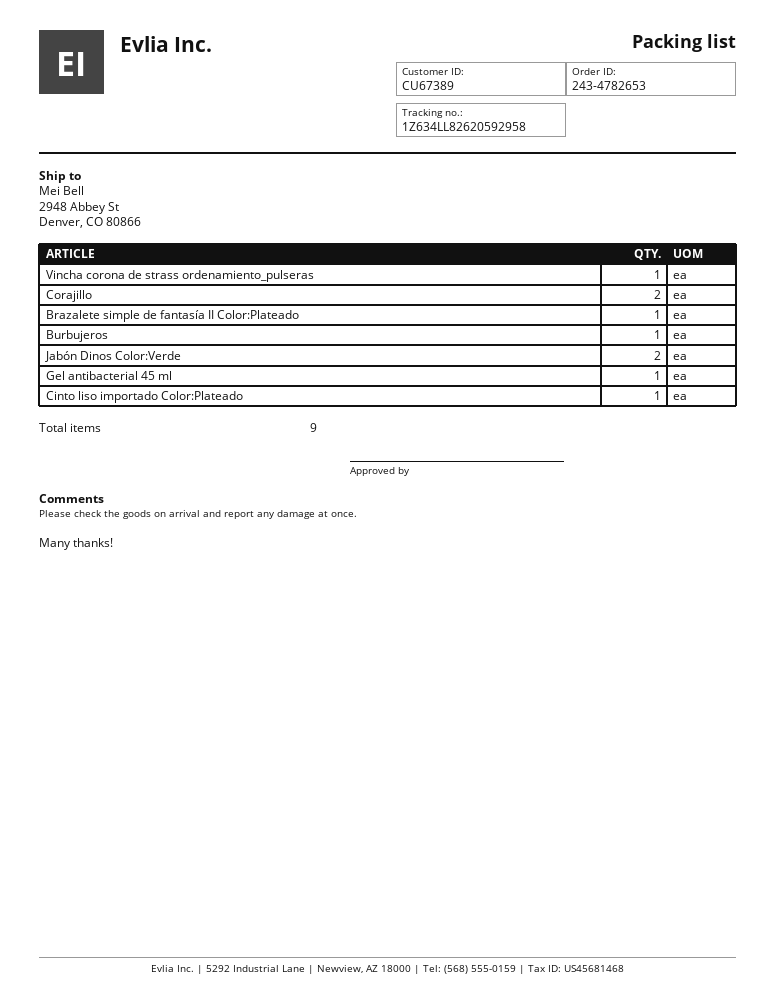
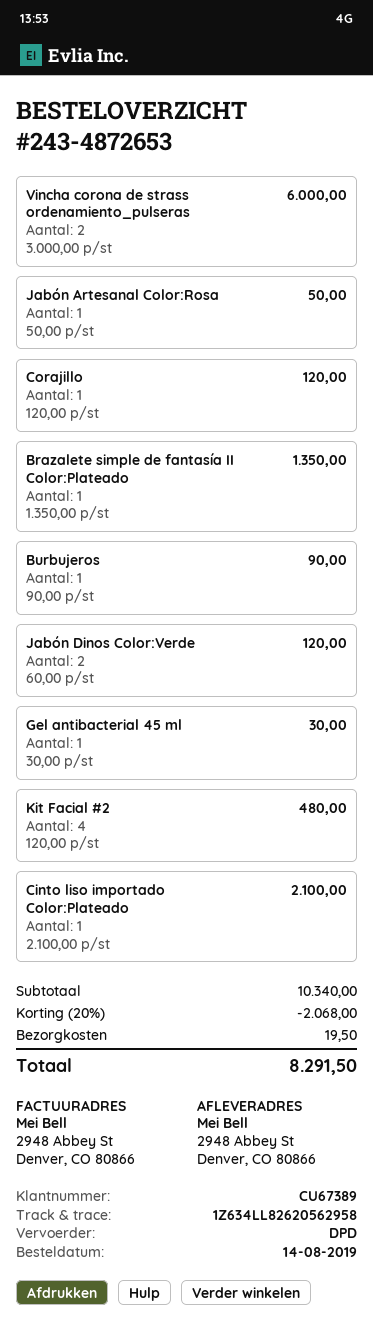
order number: 243-4782653 -> 243-4872653
tracking number: 1Z634LL82620592958 -> 1Z634LL82620562958
Vincha corona de strass ordenamiento_pulseras: 1 -> 2
Corajillo: 2 -> 1
Jabón Artesanal Color:Rosa: none -> 1
Kit Facial #2: none -> 4

